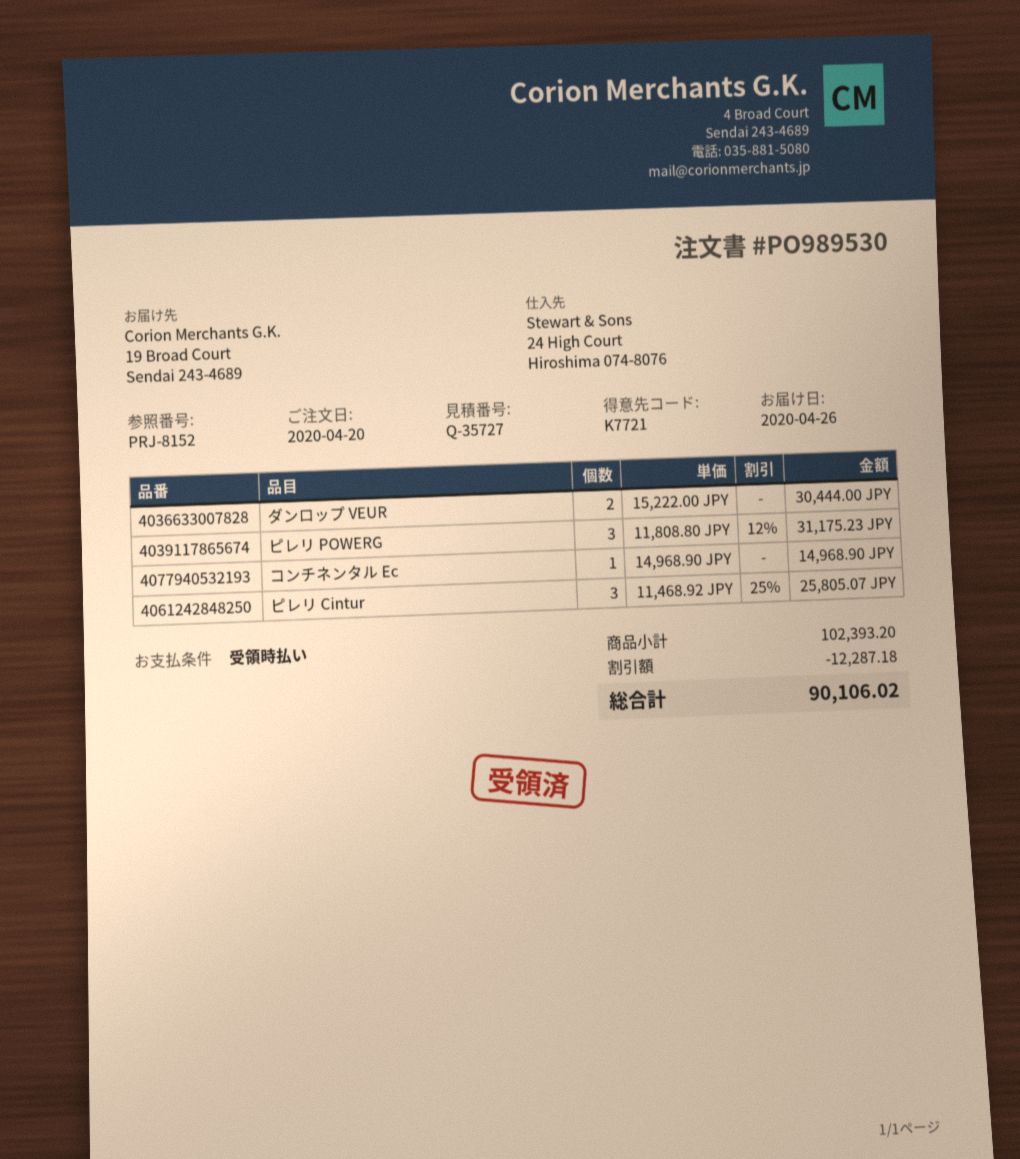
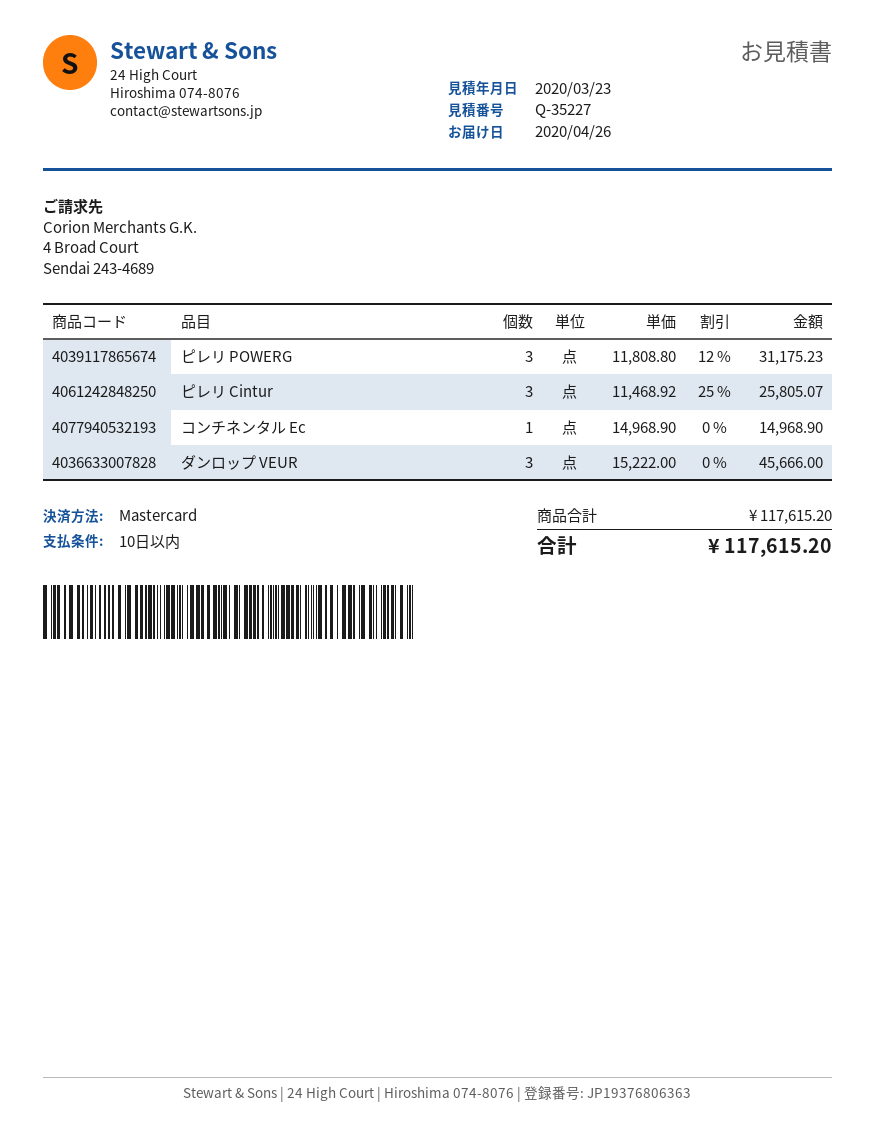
quote number: Q-35727 -> Q-35227
payment terms: on receipt -> 10 days
ダンロップ VEUR: 2 x 15222.00 = 30444.00 -> 3 x 15222.00 = 45666.00
subtotal: 102393.20 -> 117615.20
discount: 12287.18 -> none
total: 90106.02 -> 117615.20

